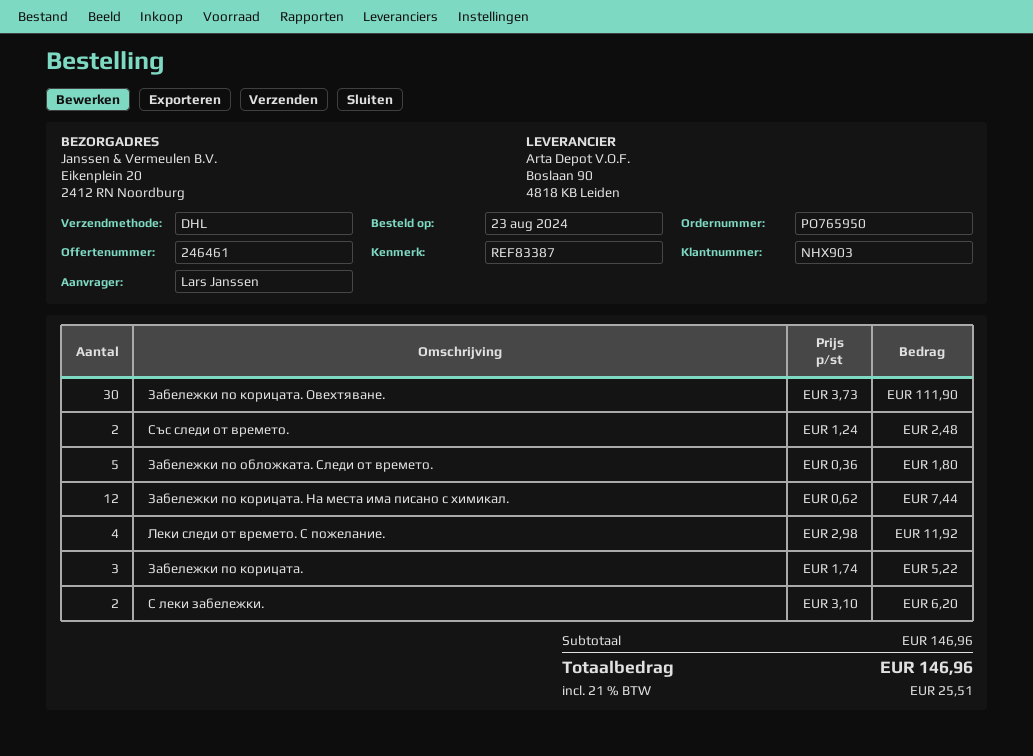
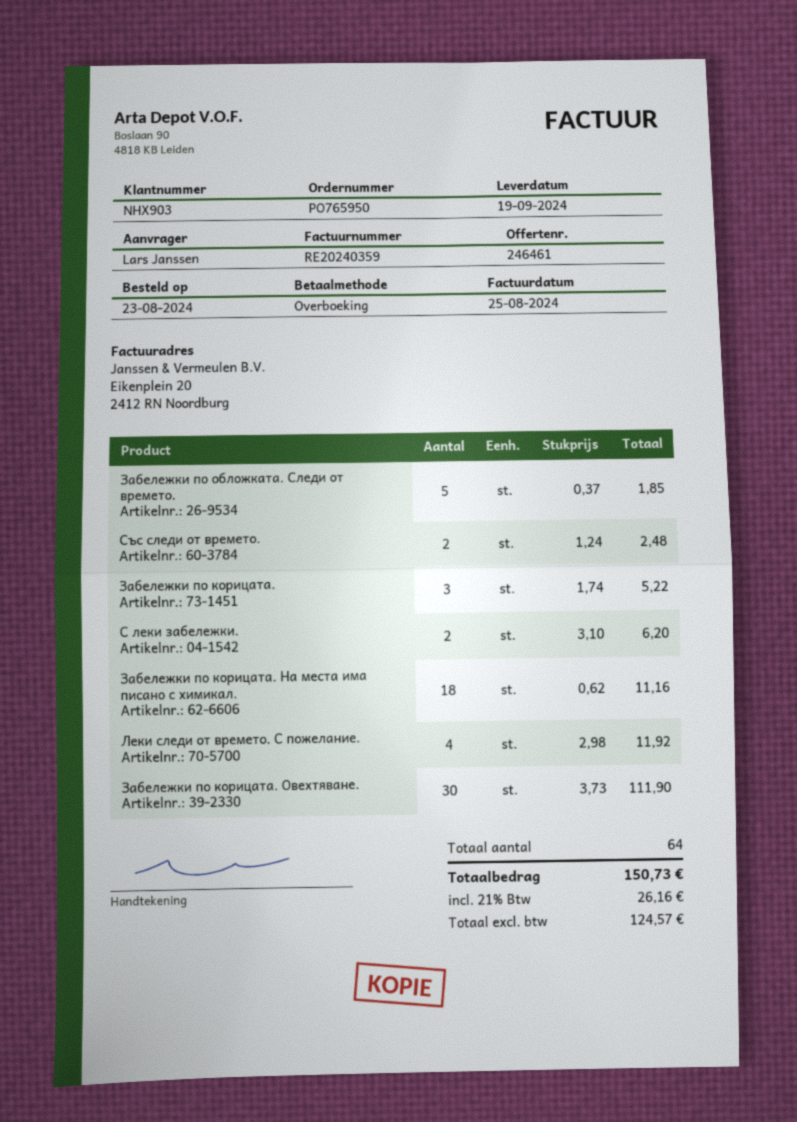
Забележки по обложката. Следи от времето.: 5 x 0.36 = 1.80 -> 5 x 0.37 = 1.85
Забележки по корицата. На места има писано с химикал.: 12 x 0.62 = 7.44 -> 18 x 0.62 = 11.16
tax: 21% = 25.51 -> 21% = 26.16
total: 146.96 -> 150.73

